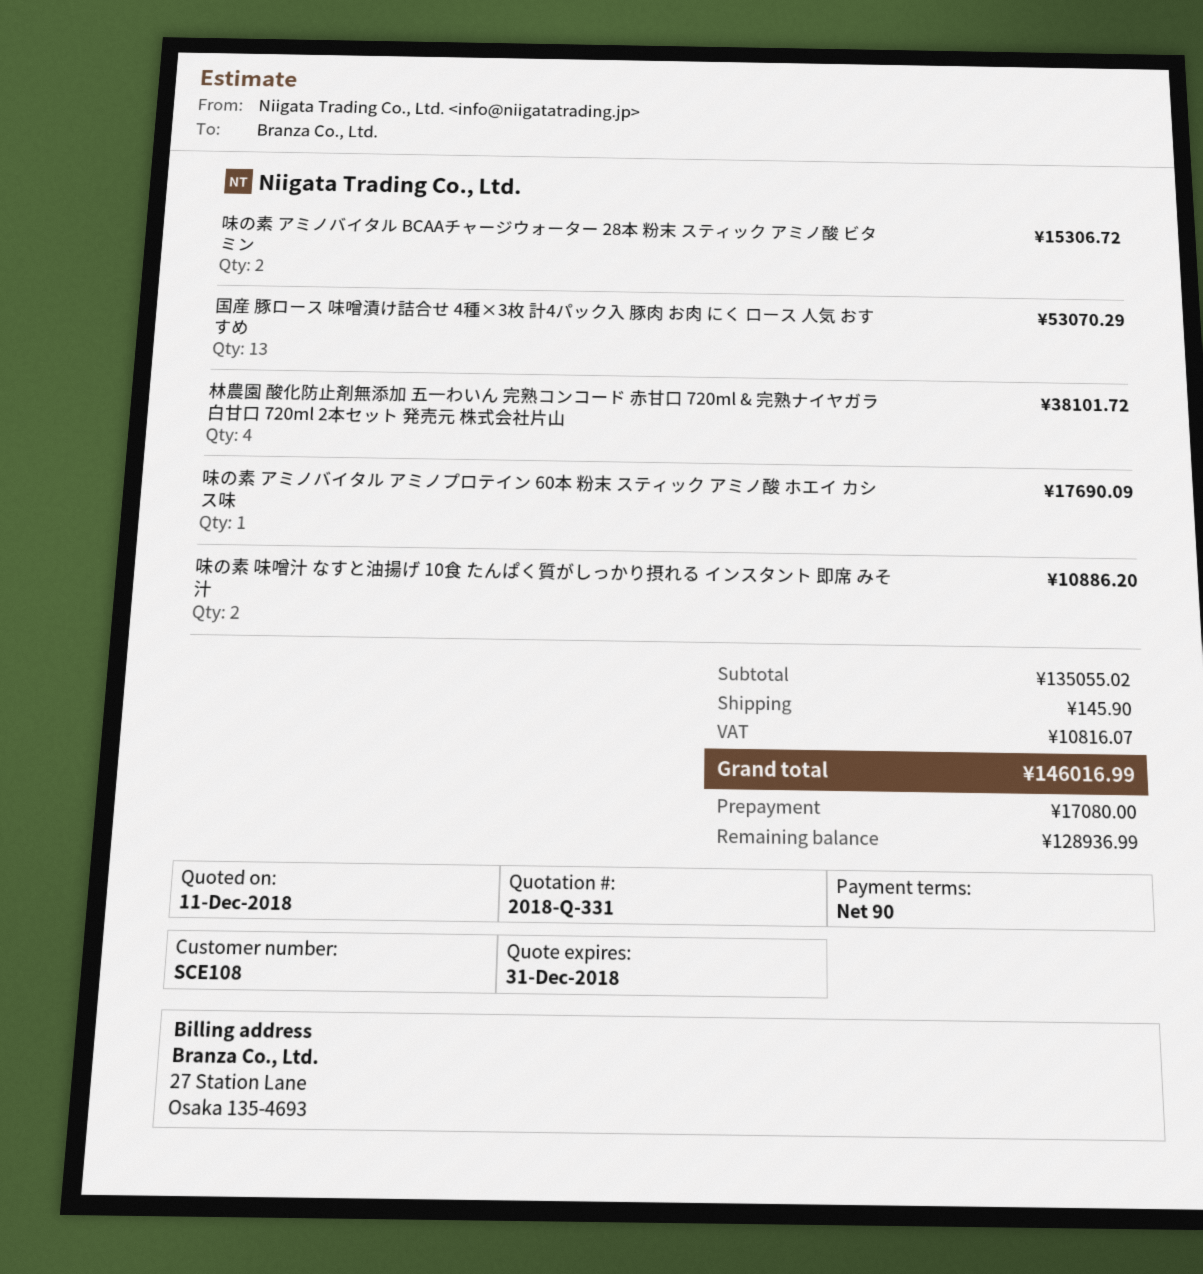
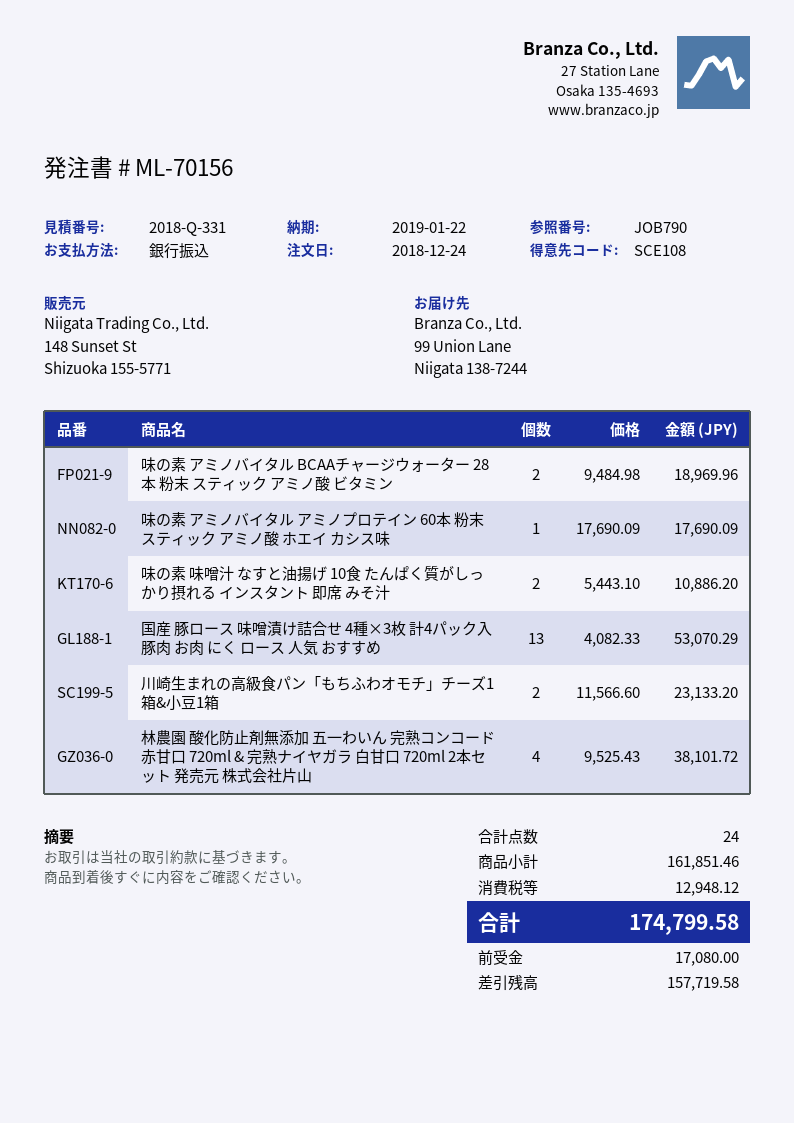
味の素 アミノバイタル BCAAチャージウォーター 28本 粉末 スティック アミノ酸 ビタミン: 2 for 15306.72 -> 2 for 18969.96
川崎生まれの高級食パン「もちふわオモチ」チーズ1箱&小豆1箱: none -> 2 for 23133.20
subtotal: 135055.02 -> 161851.46
shipping: 145.90 -> none
tax: 10816.07 -> 12948.12
total: 146016.99 -> 174799.58
balance: 128936.99 -> 157719.58

